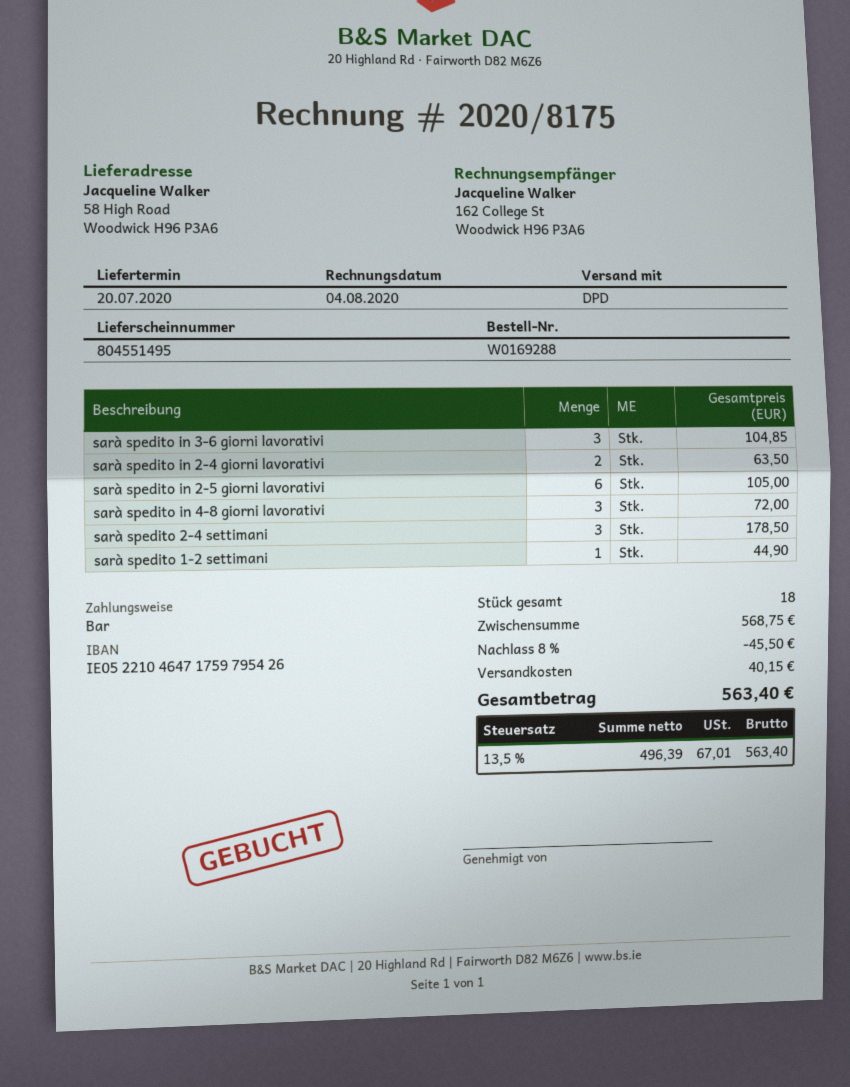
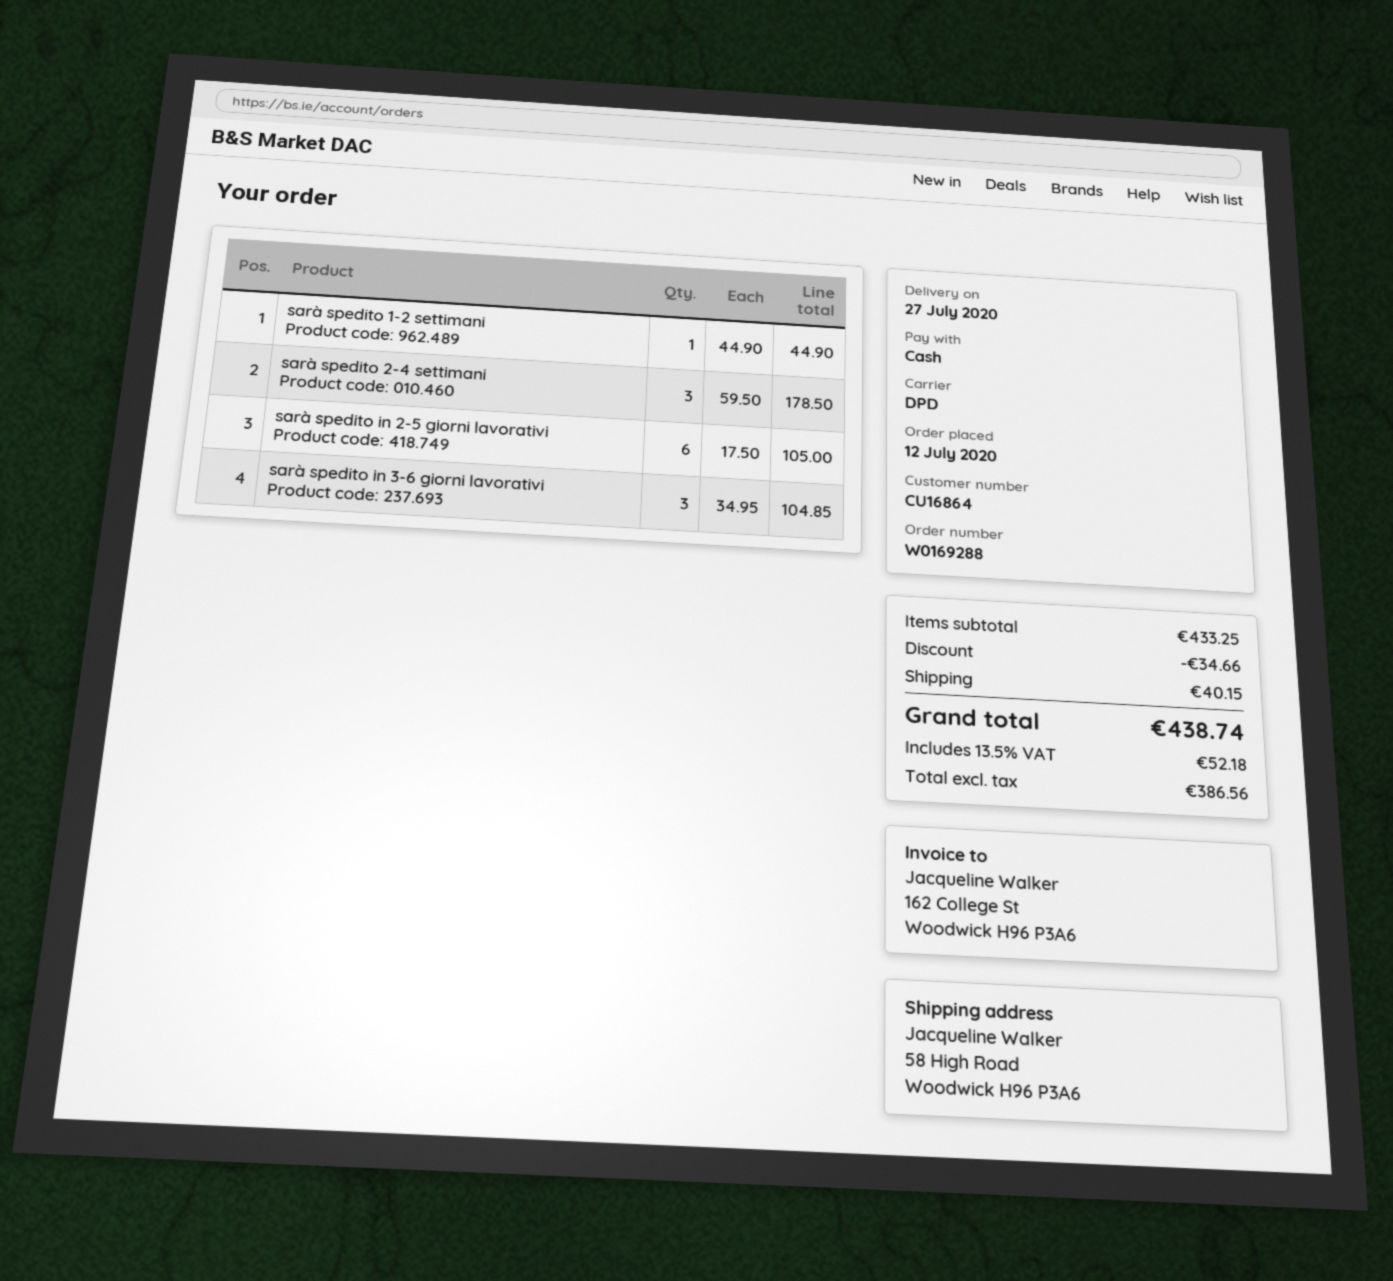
delivery date: 2020-07-20 -> 2020-07-27
sarà spedito in 2-4 giorni lavorativi: 2 for 63.50 -> none
sarà spedito in 4-8 giorni lavorativi: 3 for 72.00 -> none
subtotal: 568.75 -> 433.25
discount: 45.50 -> 34.66
net: 496.39 -> 386.56
tax: 13.5% = 67.01 -> 13.5% = 52.18
total: 563.40 -> 438.74

